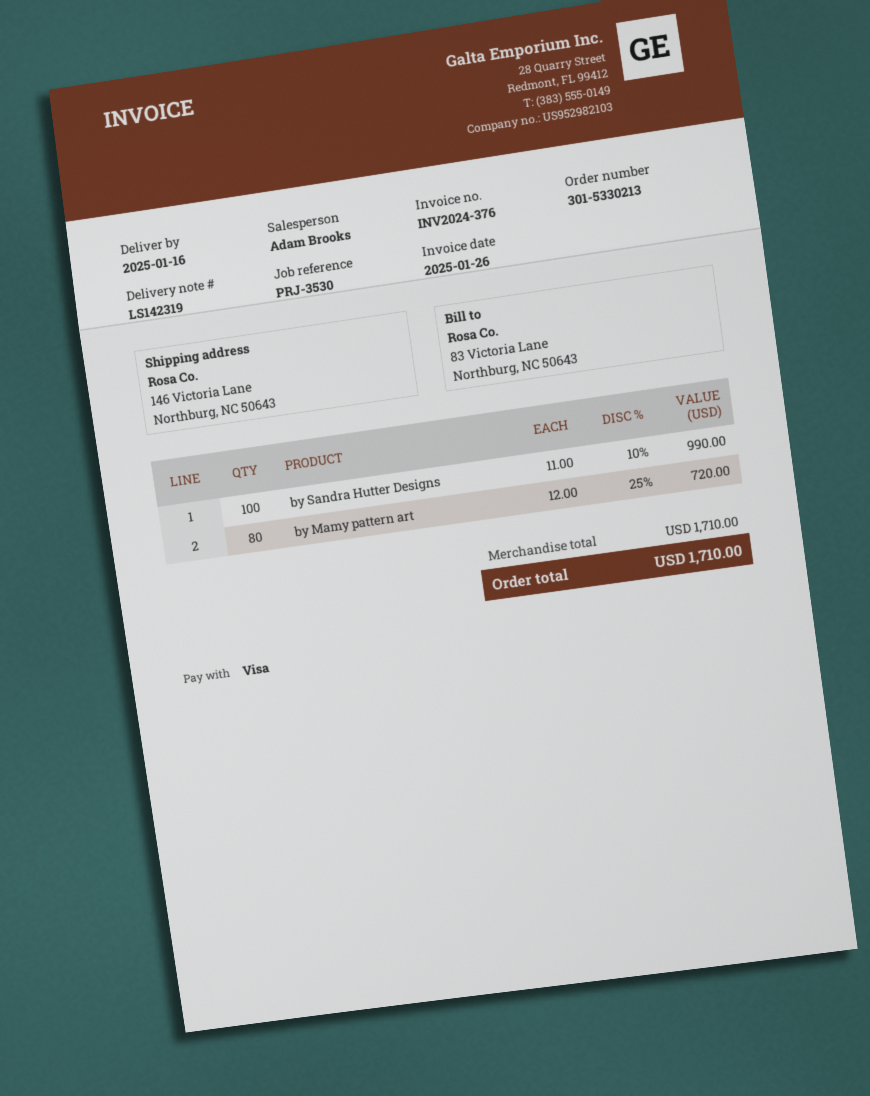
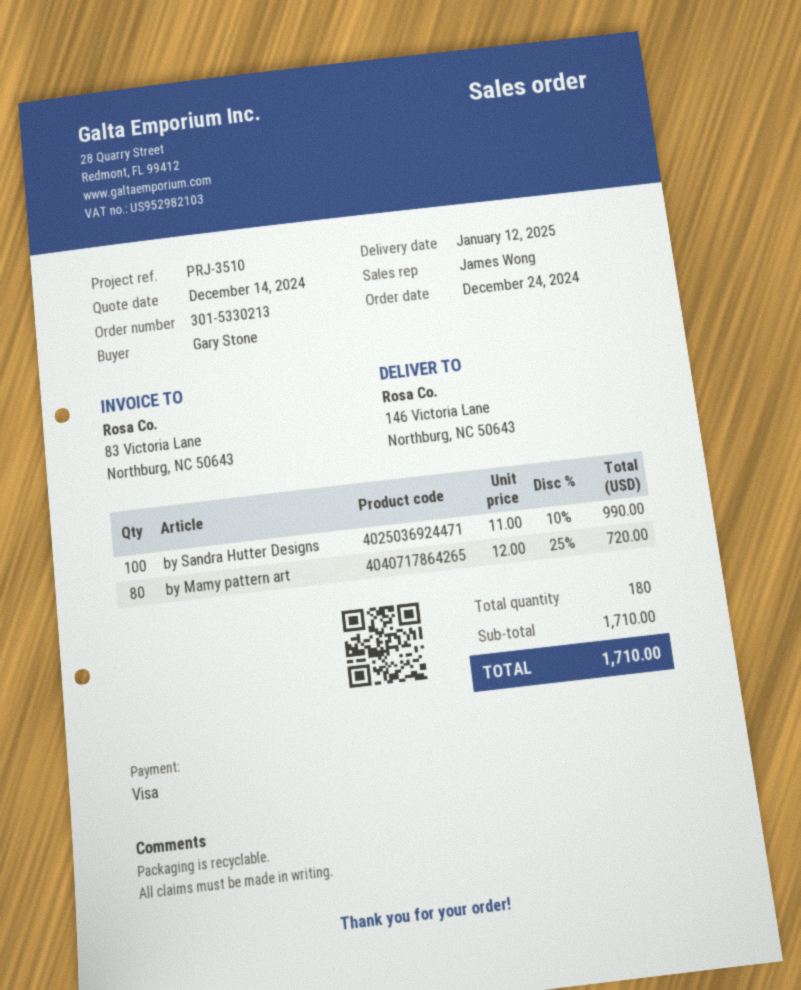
delivery date: 2025-01-16 -> 2025-01-12
reference: PRJ-3530 -> PRJ-3510
sales rep: Adam Brooks -> James Wong

